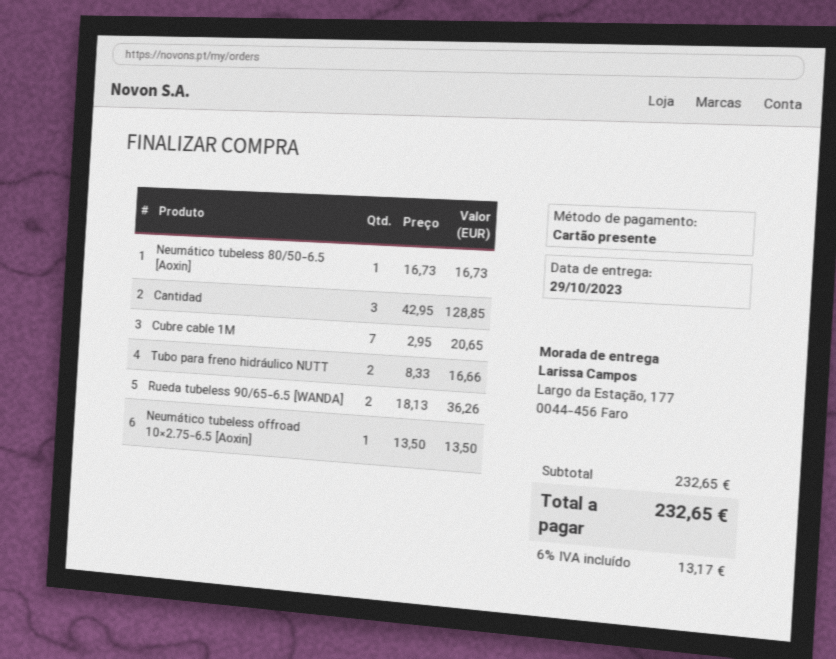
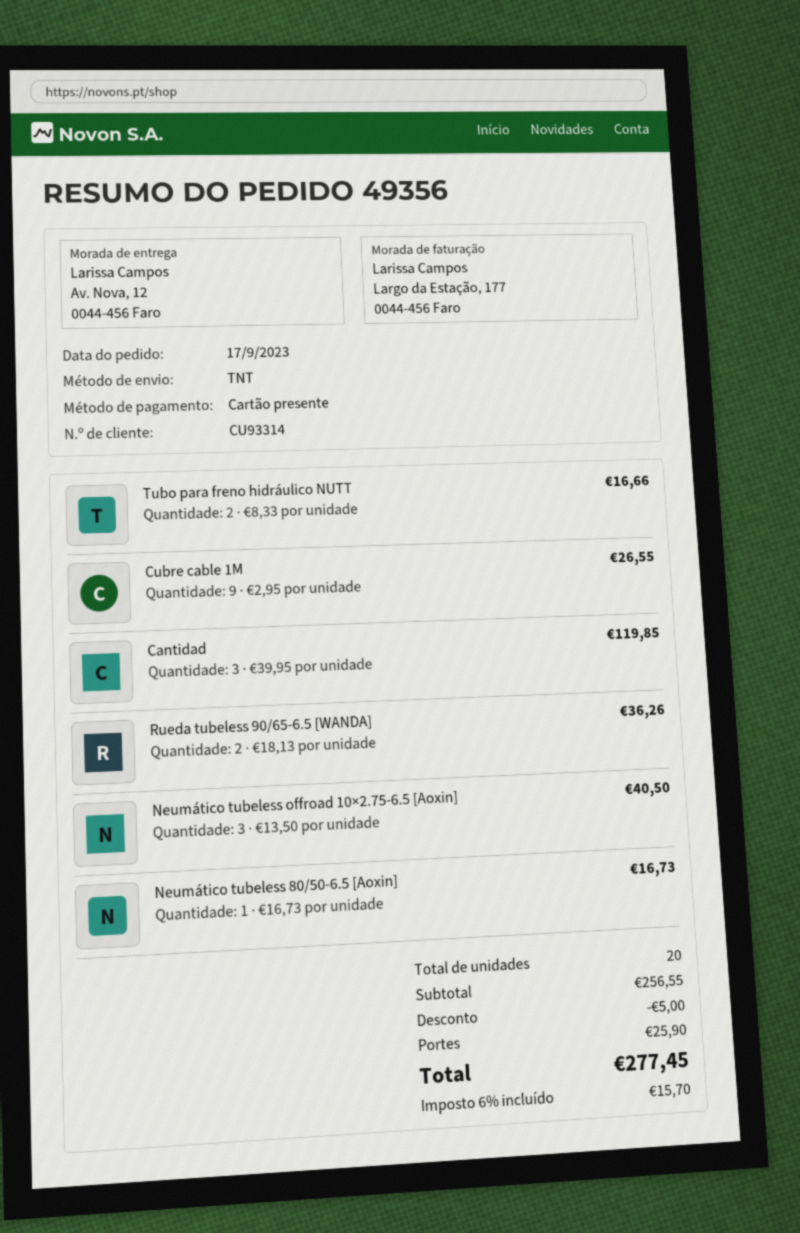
ship to: Largo da Estação, 177, 0044-456 Faro -> Av. Nova, 12, 0044-456 Faro
Cantidad: 3 x 42.95 = 128.85 -> 3 x 39.95 = 119.85
Cubre cable 1M: 7 x 2.95 = 20.65 -> 9 x 2.95 = 26.55
Neumático tubeless offroad 10×2.75-6.5 [Aoxin]: 1 x 13.50 = 13.50 -> 3 x 13.50 = 40.50
subtotal: 232.65 -> 256.55
discount: none -> 5.00
shipping: none -> 25.90
tax: 6% = 13.17 -> 6% = 15.70
total: 232.65 -> 277.45

